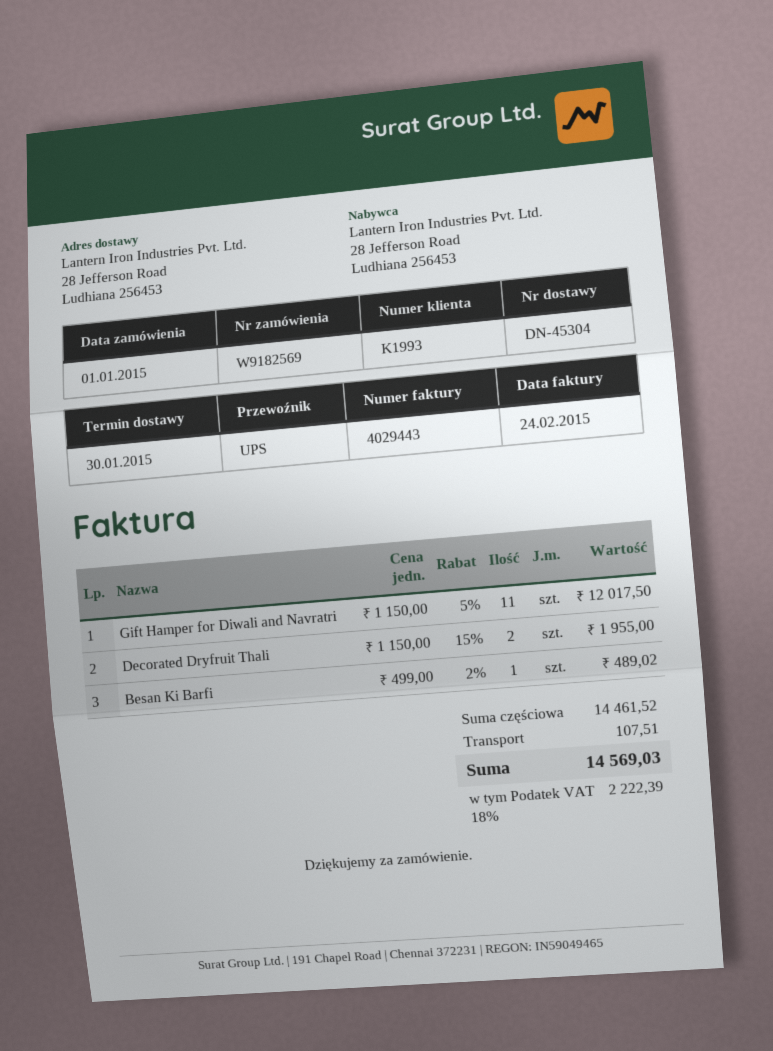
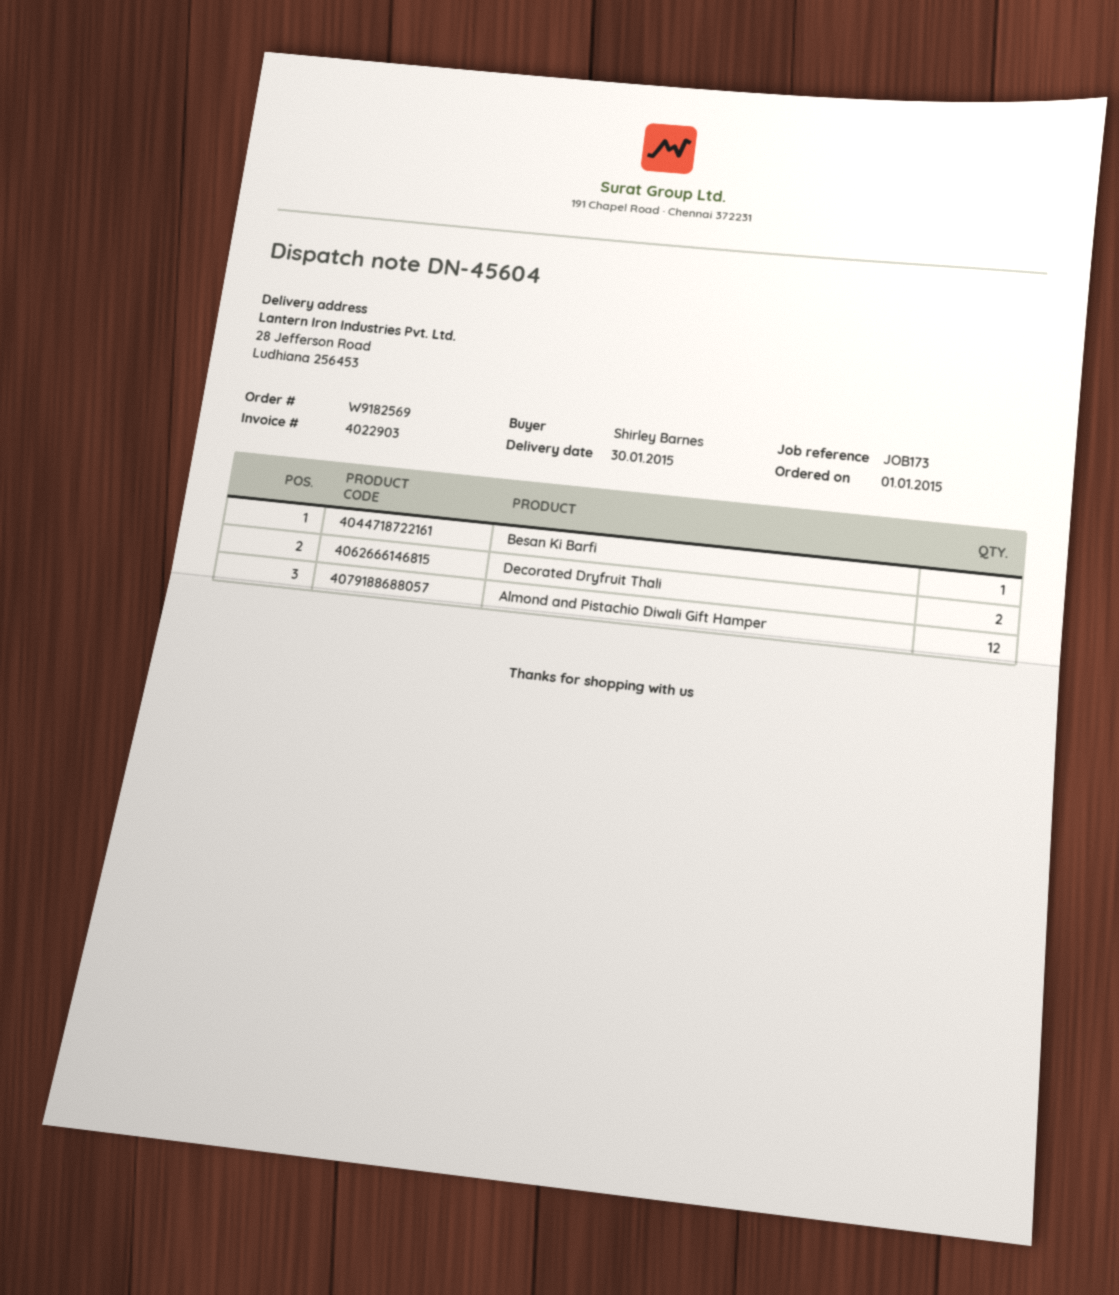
delivery note number: DN-45304 -> DN-45604
invoice number: 4029443 -> 4022903
Gift Hamper for Diwali and Navratri: 11 -> none
Almond and Pistachio Diwali Gift Hamper: none -> 12

